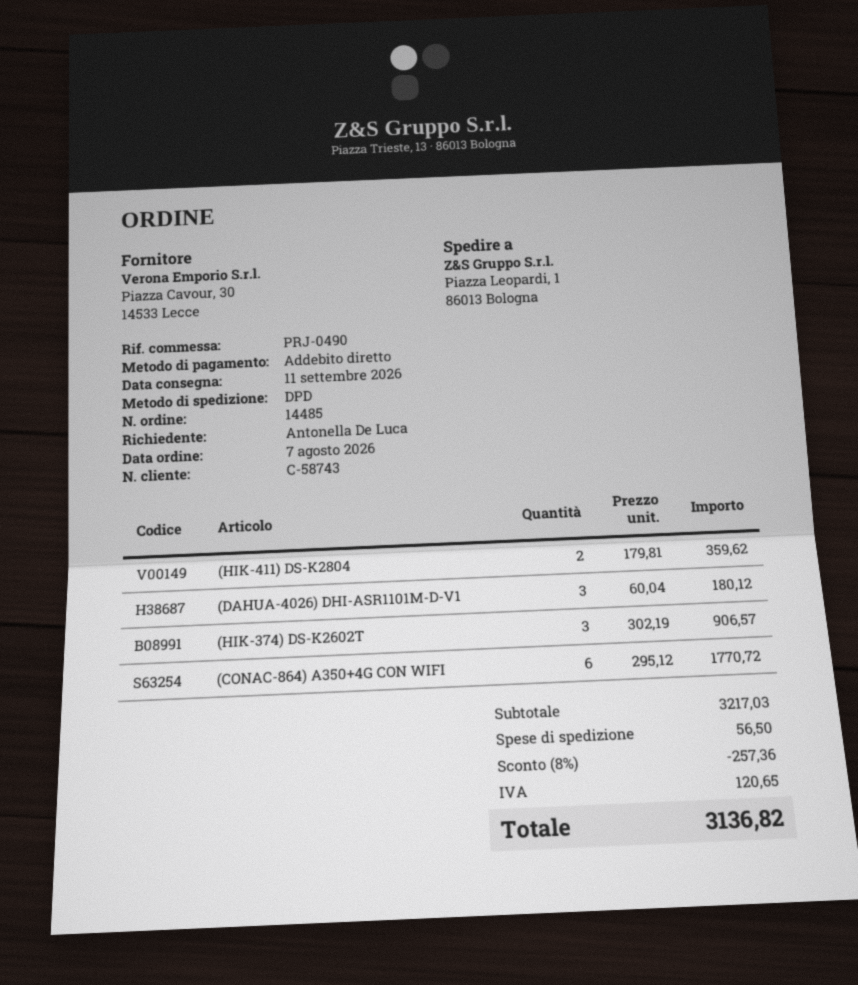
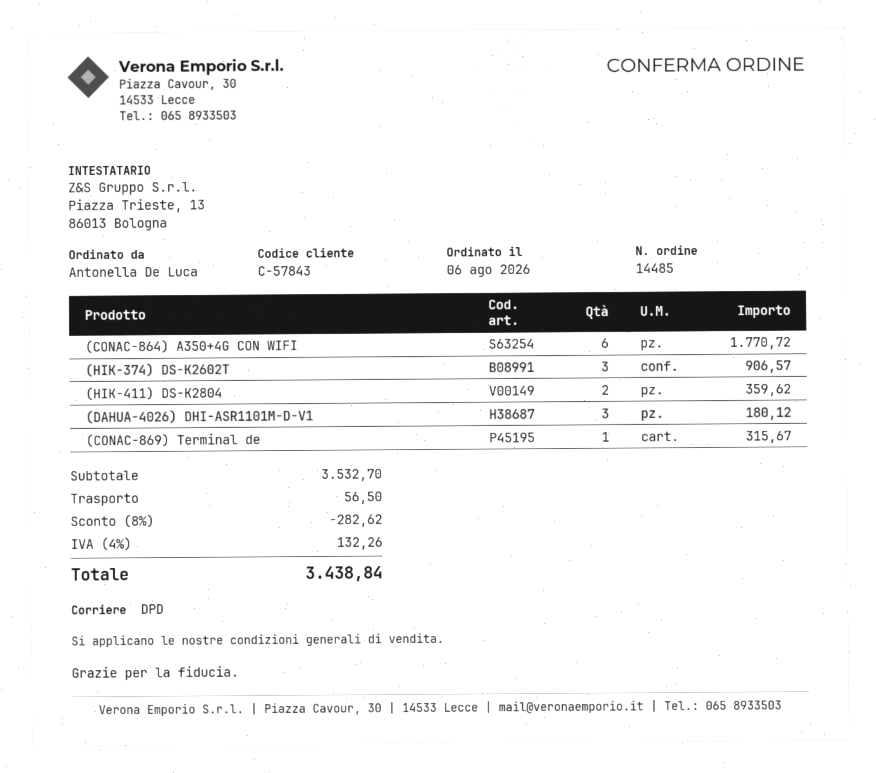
order date: 2026-08-07 -> 2026-08-06
customer number: C-58743 -> C-57843
(CONAC-869) Terminal de: none -> 1 for 315.67
subtotal: 3217.03 -> 3532.70
discount: 8% = 257.36 -> 8% = 282.62
tax: 120.65 -> 132.26
total: 3136.82 -> 3438.84

